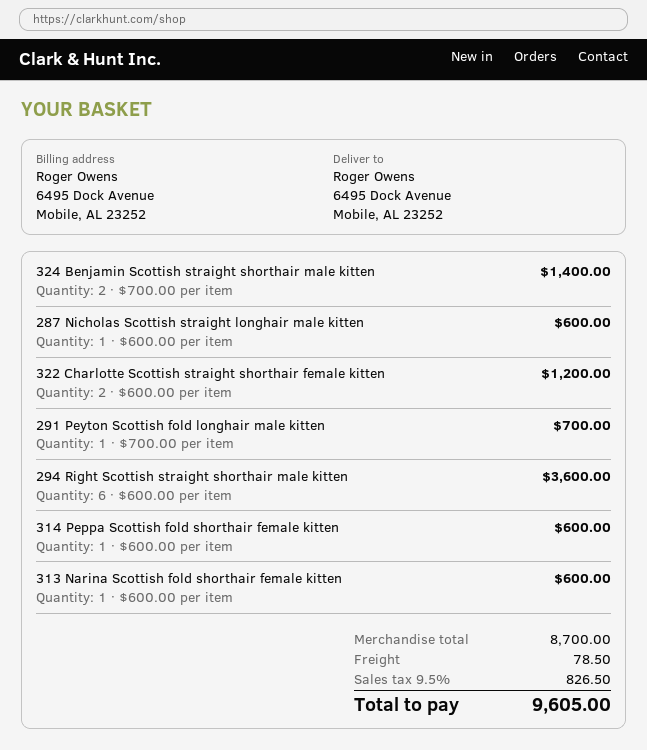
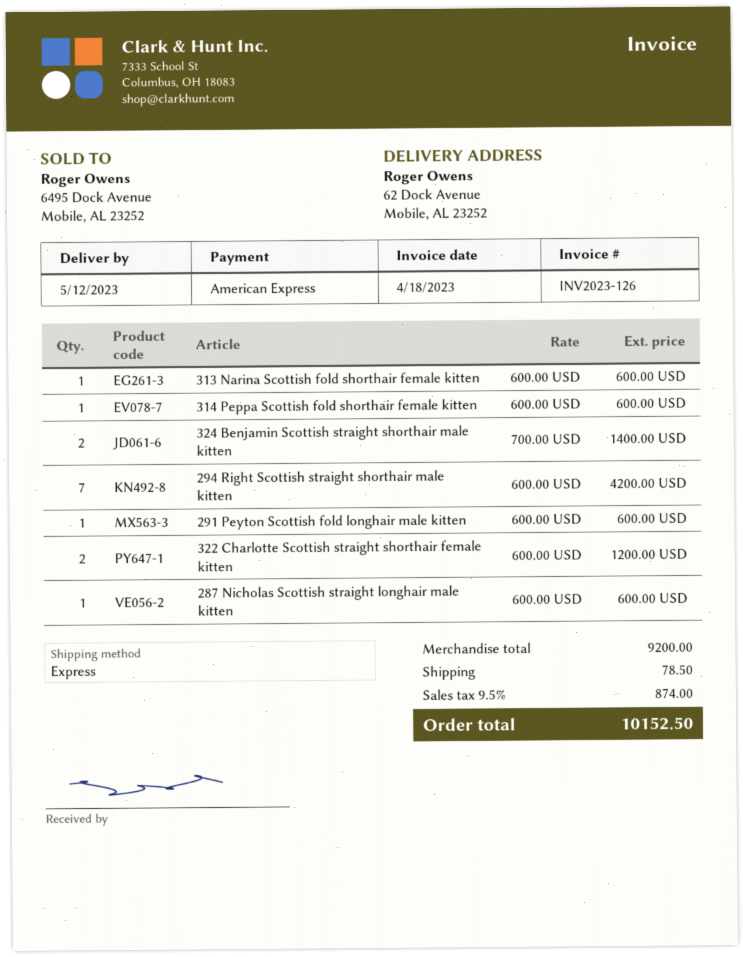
ship to: 6495 Dock Avenue, Mobile, AL 23252 -> 62 Dock Avenue, Mobile, AL 23252
291 Peyton Scottish fold longhair male kitten: 1 x 700.00 = 700.00 -> 1 x 600.00 = 600.00
294 Right Scottish straight shorthair male kitten: 6 x 600.00 = 3600.00 -> 7 x 600.00 = 4200.00
subtotal: 8700.00 -> 9200.00
tax: 9.5% = 826.50 -> 9.5% = 874.00
total: 9605.00 -> 10152.50

